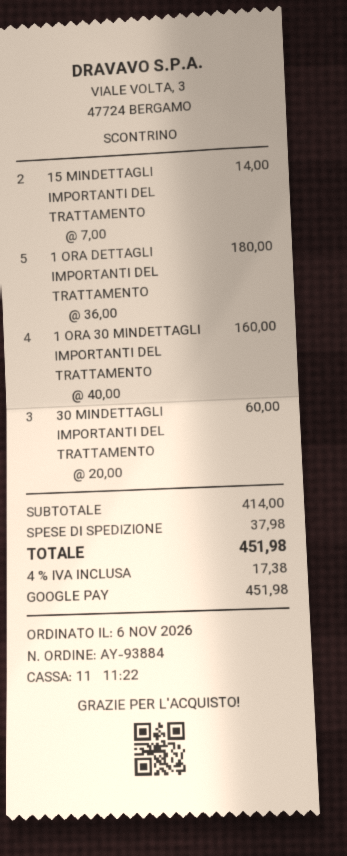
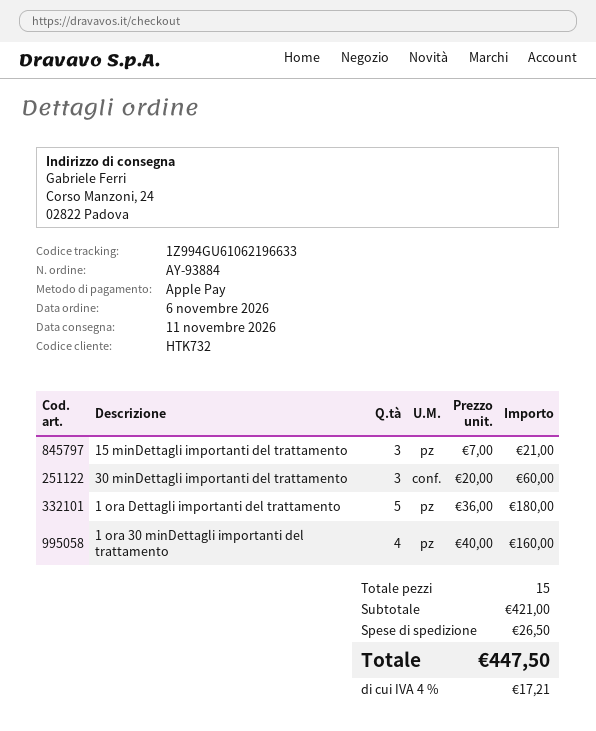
payment method: Google Pay -> Apple Pay
15 MINDETTAGLI IMPORTANTI DEL TRATTAMENTO: 2 x 7.00 = 14.00 -> 3 x 7.00 = 21.00
subtotal: 414.00 -> 421.00
shipping: 37.98 -> 26.50
tax: 4% = 17.38 -> 4% = 17.21
total: 451.98 -> 447.50

